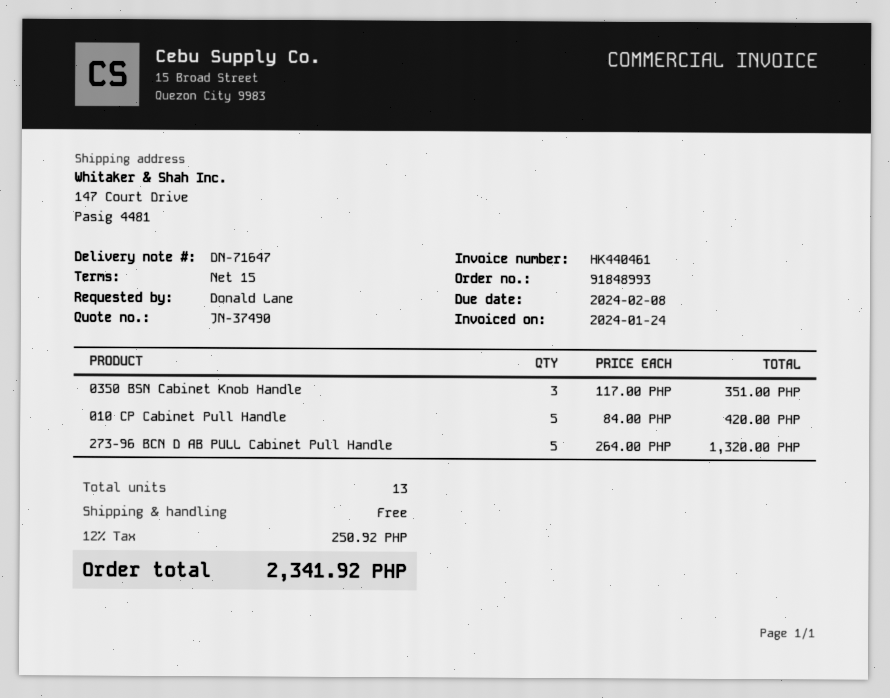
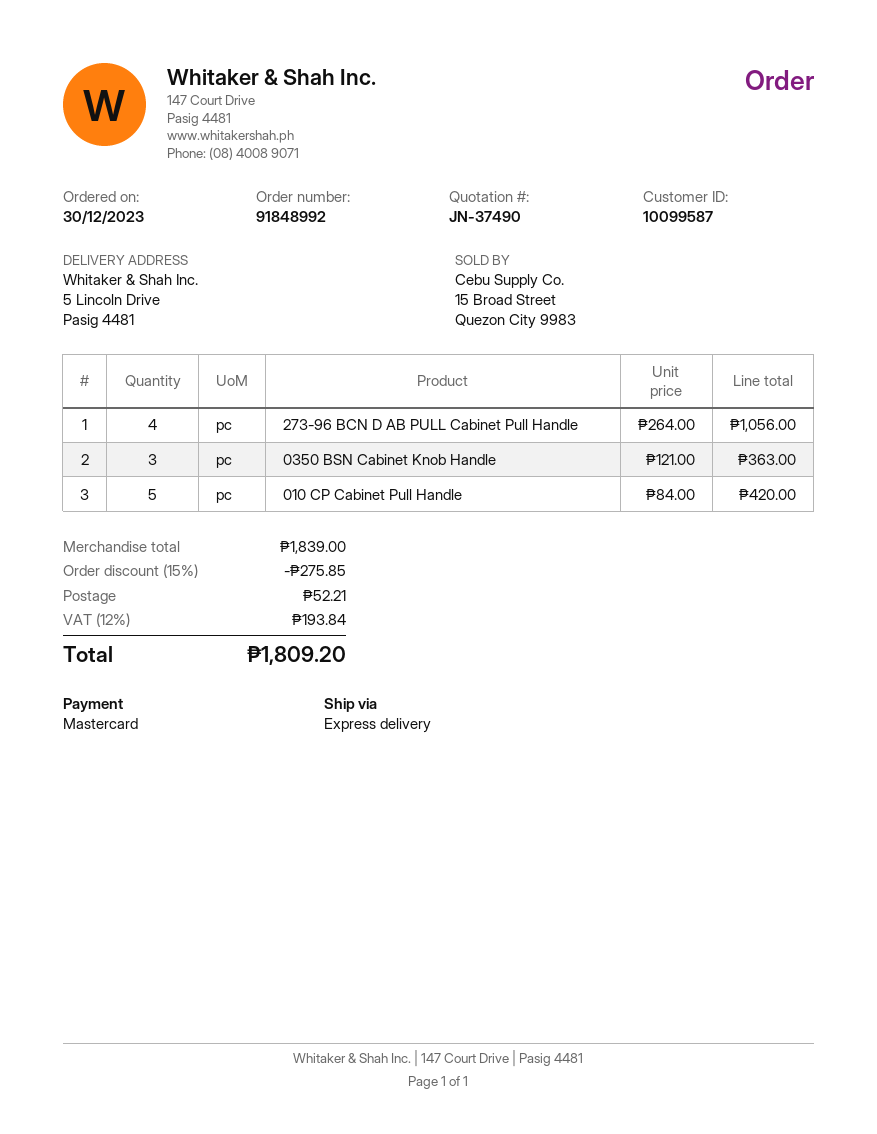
order number: 91848993 -> 91848992
ship to: 147 Court Drive, Pasig 4481 -> 5 Lincoln Drive, Pasig 4481
0350 BSN Cabinet Knob Handle: 3 x 117.00 = 351.00 -> 3 x 121.00 = 363.00
273-96 BCN D AB PULL Cabinet Pull Handle: 5 x 264.00 = 1320.00 -> 4 x 264.00 = 1056.00
discount: none -> 15% = 275.85
shipping: 0.00 -> 52.21
tax: 12% = 250.92 -> 12% = 193.84
total: 2341.92 -> 1809.20

